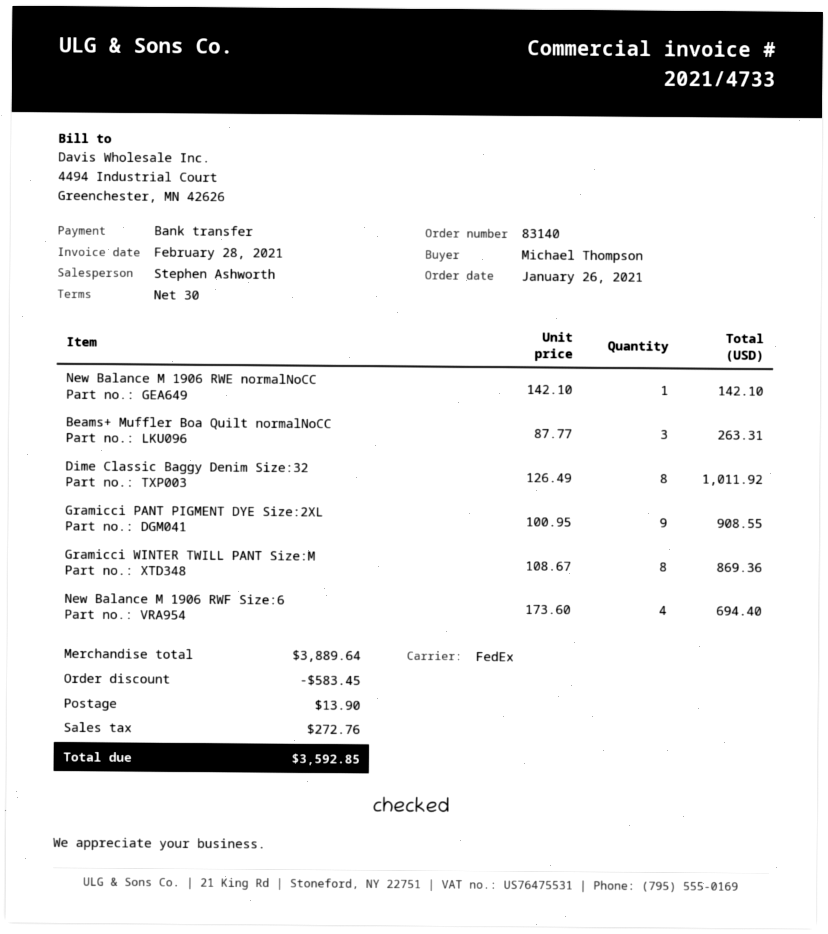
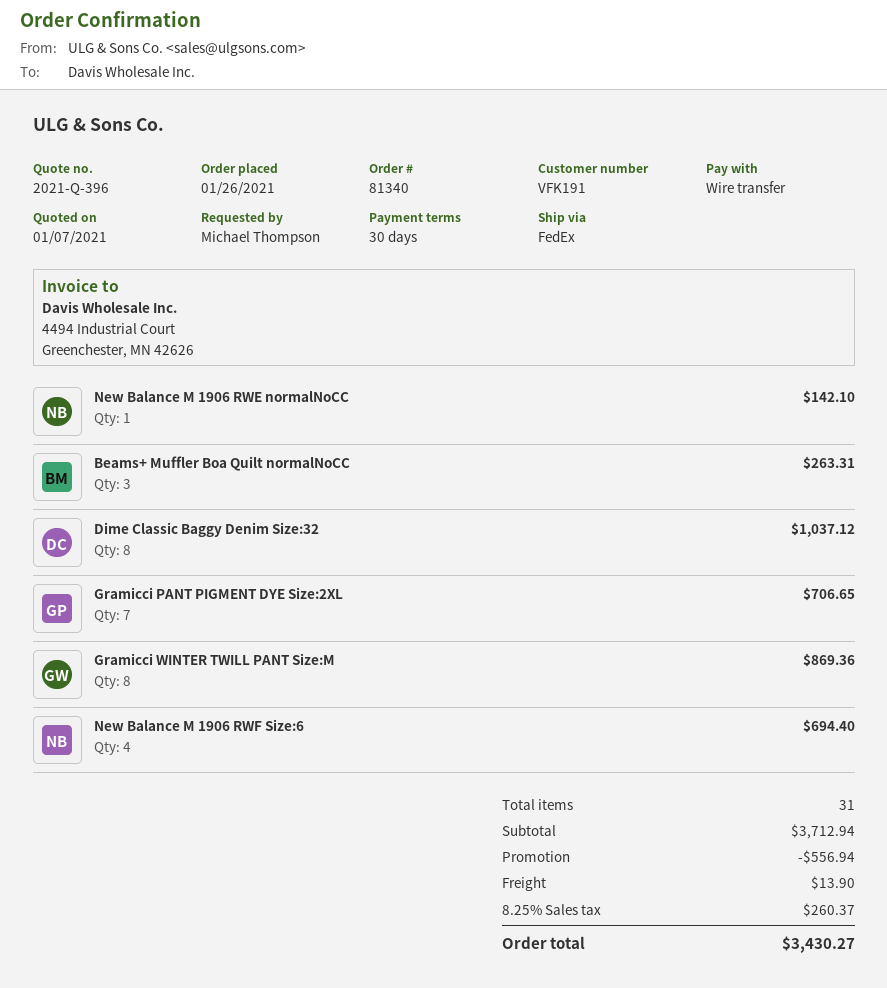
order number: 83140 -> 81340
Dime Classic Baggy Denim Size:32: 8 for 1011.92 -> 8 for 1037.12
Gramicci PANT PIGMENT DYE Size:2XL: 9 for 908.55 -> 7 for 706.65
subtotal: 3889.64 -> 3712.94
discount: 583.45 -> 556.94
tax: 272.76 -> 260.37
total: 3592.85 -> 3430.27

